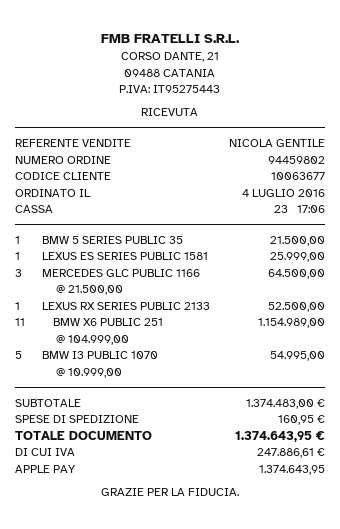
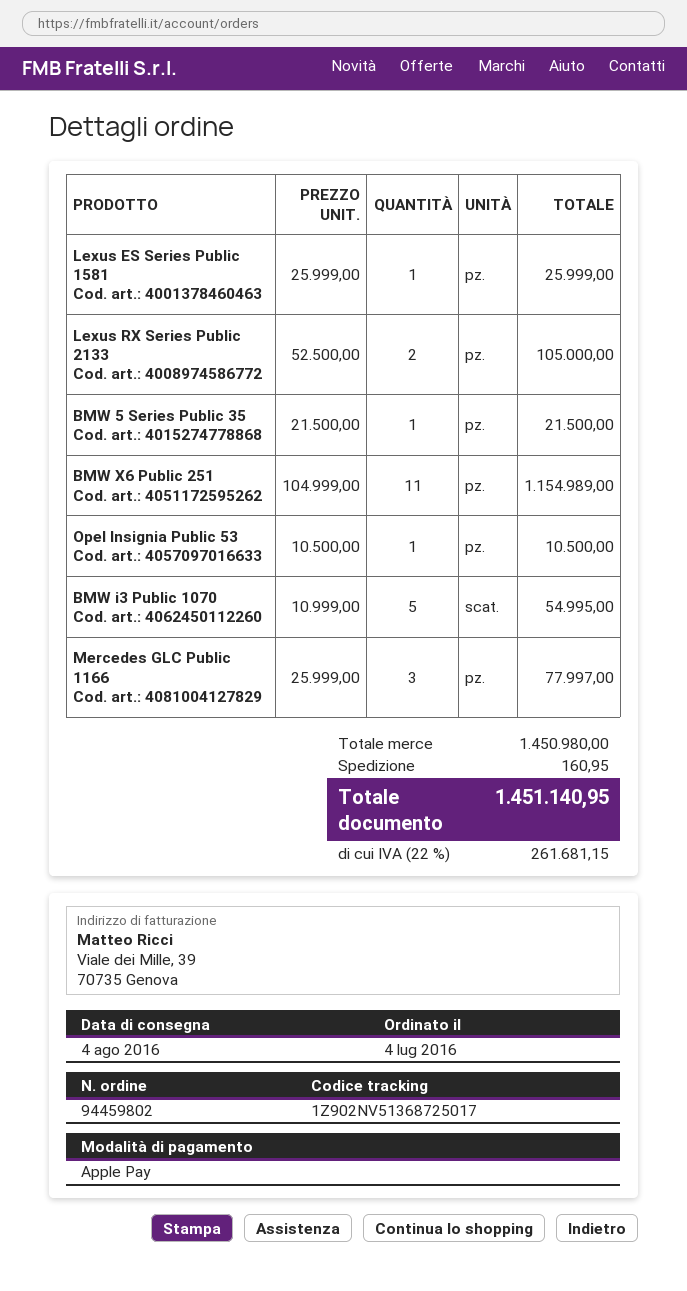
MERCEDES GLC PUBLIC 1166: 3 x 21500.00 = 64500.00 -> 3 x 25999.00 = 77997.00
LEXUS RX SERIES PUBLIC 2133: 1 x 52500.00 = 52500.00 -> 2 x 52500.00 = 105000.00
Opel Insignia Public 53: none -> 1 x 10500.00 = 10500.00
subtotal: 1374483.00 -> 1450980.00
tax: 247886.61 -> 261681.15
total: 1374643.95 -> 1451140.95

